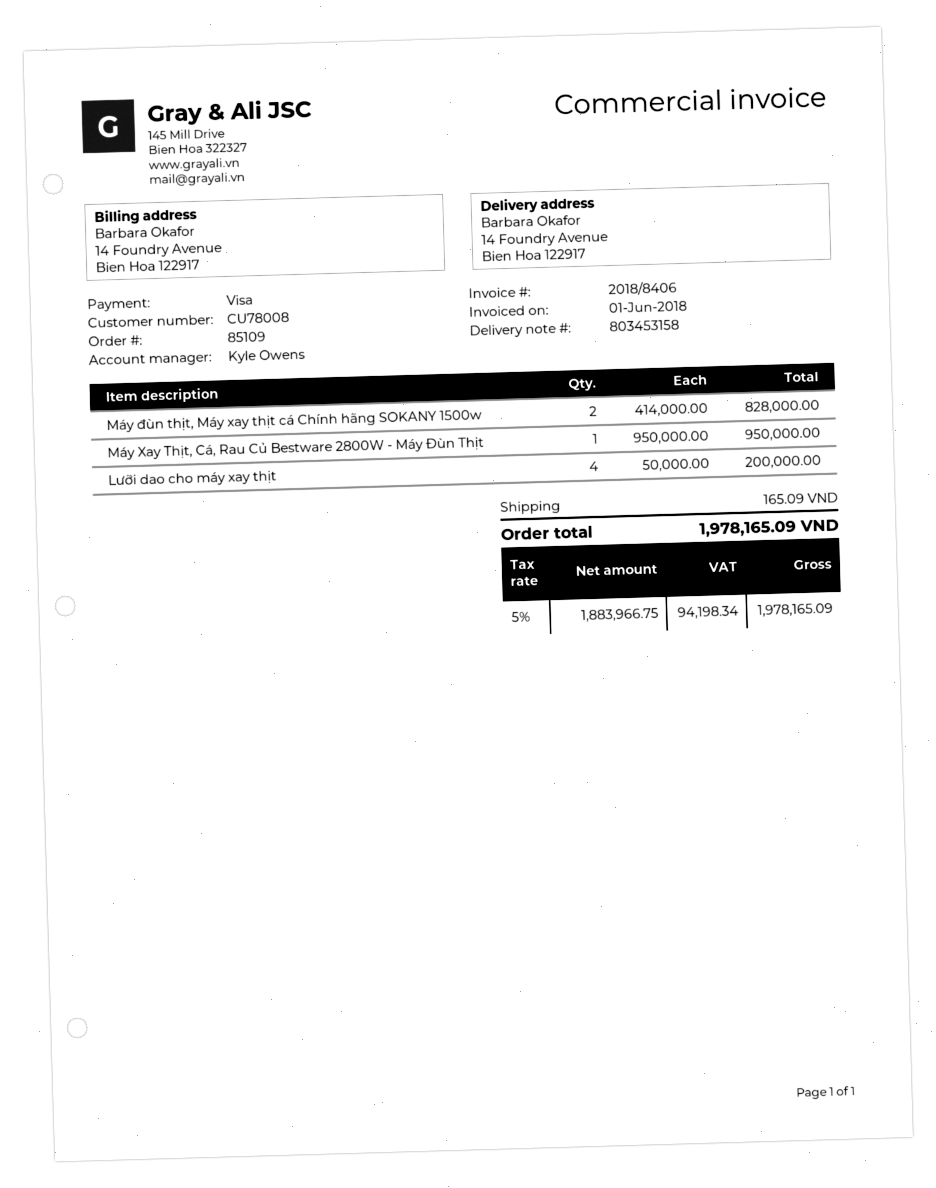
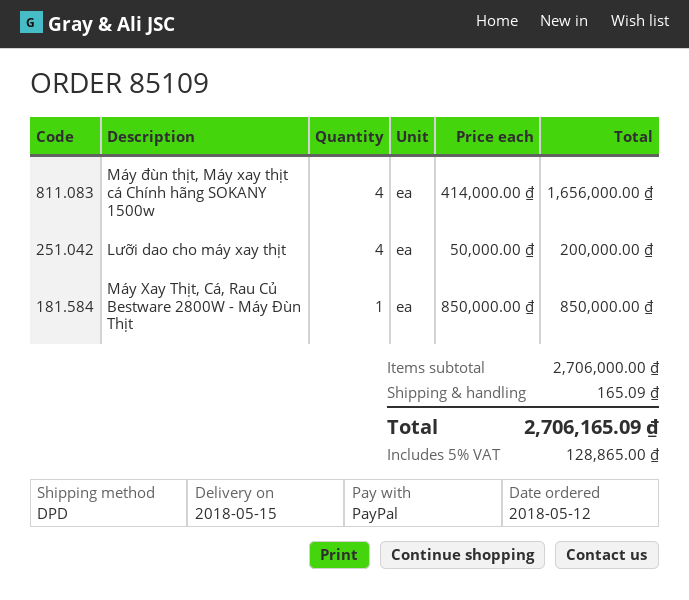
payment method: Visa -> PayPal
Máy đùn thịt, Máy xay thịt cá Chính hãng SOKANY 1500w: 2 x 414000.00 = 828000.00 -> 4 x 414000.00 = 1656000.00
Máy Xay Thịt, Cá, Rau Củ Bestware 2800W - Máy Đùn Thịt: 1 x 950000.00 = 950000.00 -> 1 x 850000.00 = 850000.00
tax: 5% = 94198.34 -> 5% = 128865.00
total: 1978165.09 -> 2706165.09

